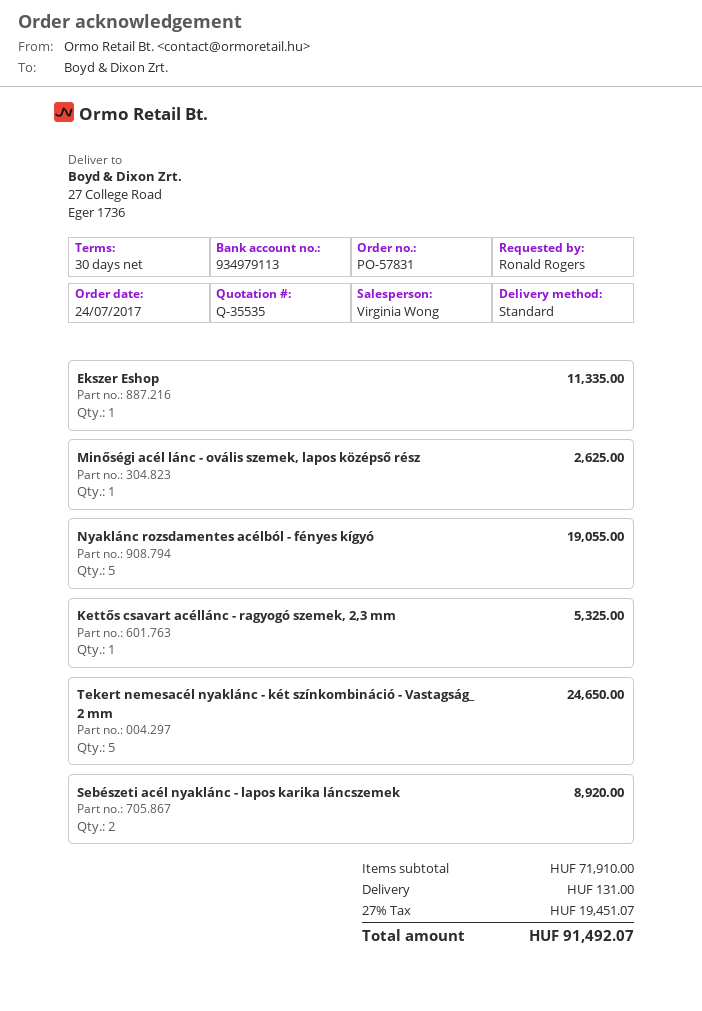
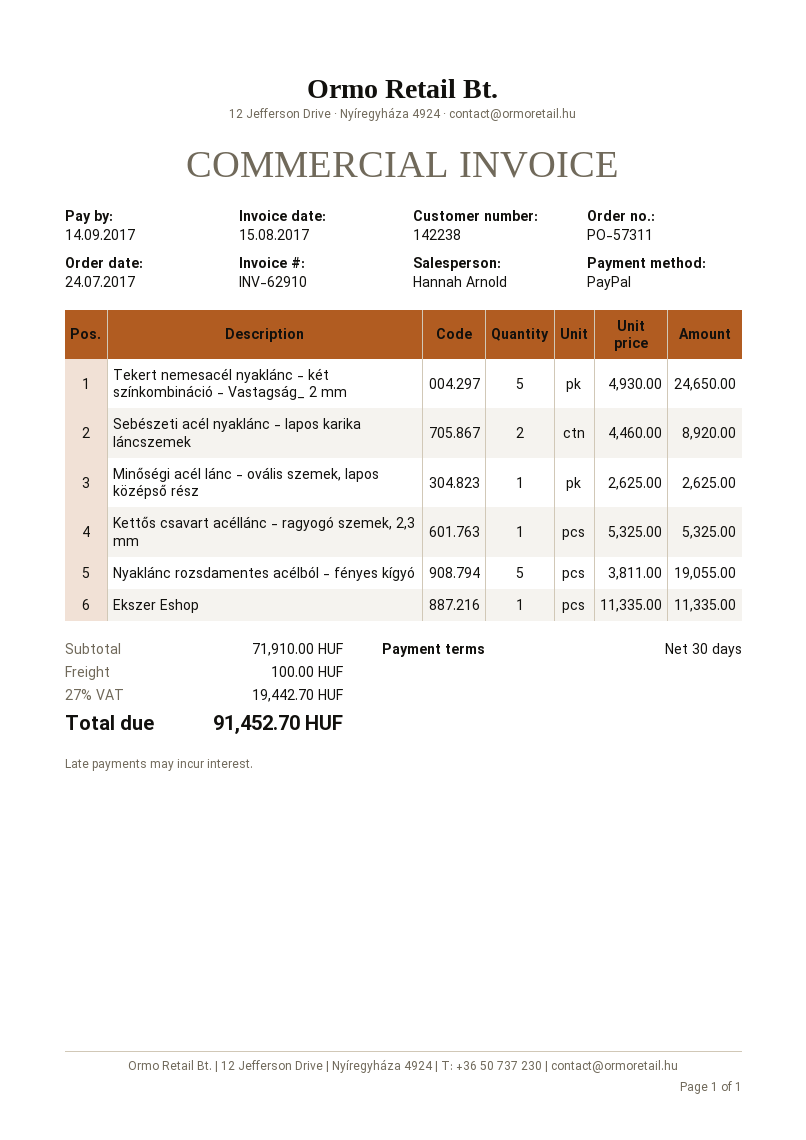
order number: PO-57831 -> PO-57311
sales rep: Virginia Wong -> Hannah Arnold
shipping: 131.00 -> 100.00
tax: 27% = 19451.07 -> 27% = 19442.70
total: 91492.07 -> 91452.70

